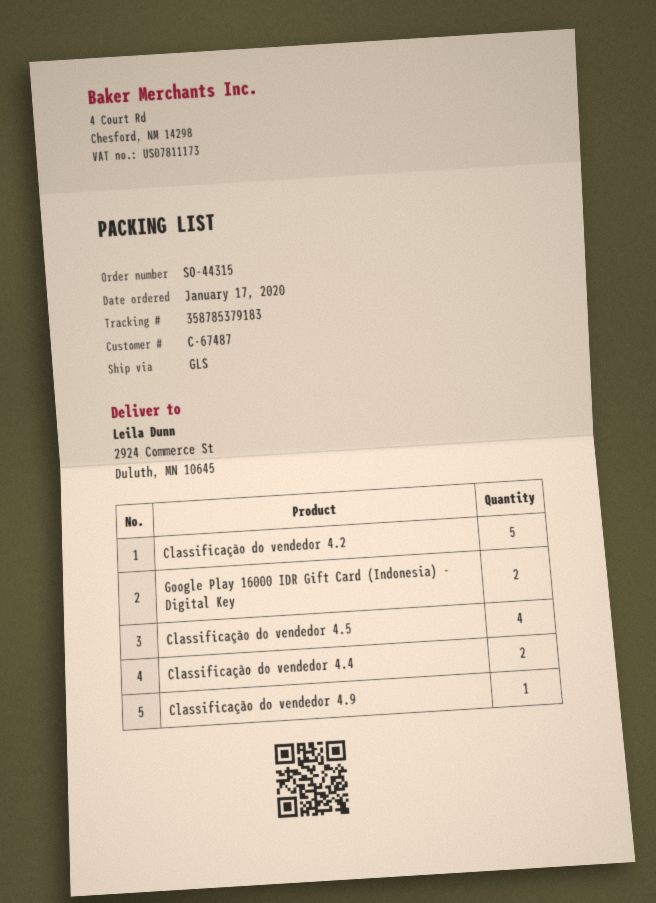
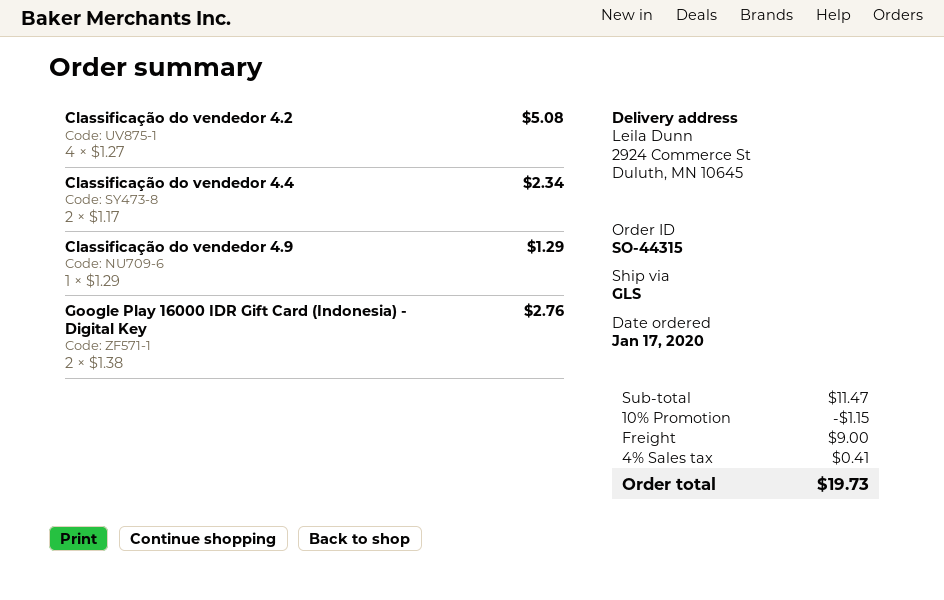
Classificação do vendedor 4.2: 5 -> 4
Classificação do vendedor 4.5: 4 -> none

